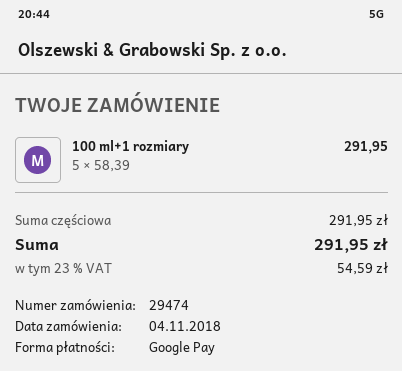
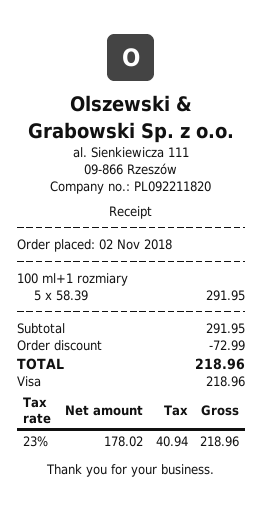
order date: 2018-11-04 -> 2018-11-02
payment method: Google Pay -> Visa
discount: none -> 72.99
tax: 23% = 54.59 -> 23% = 40.94
total: 291.95 -> 218.96

